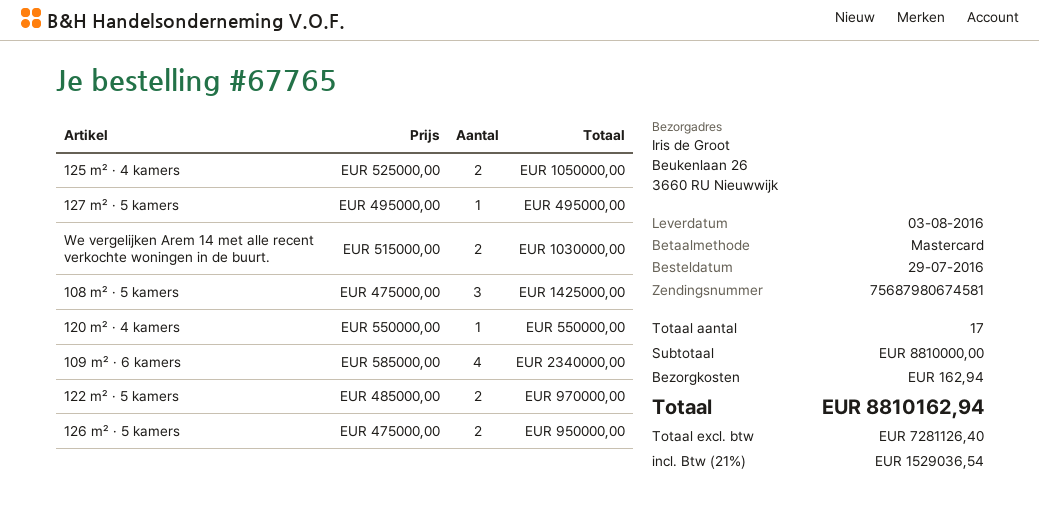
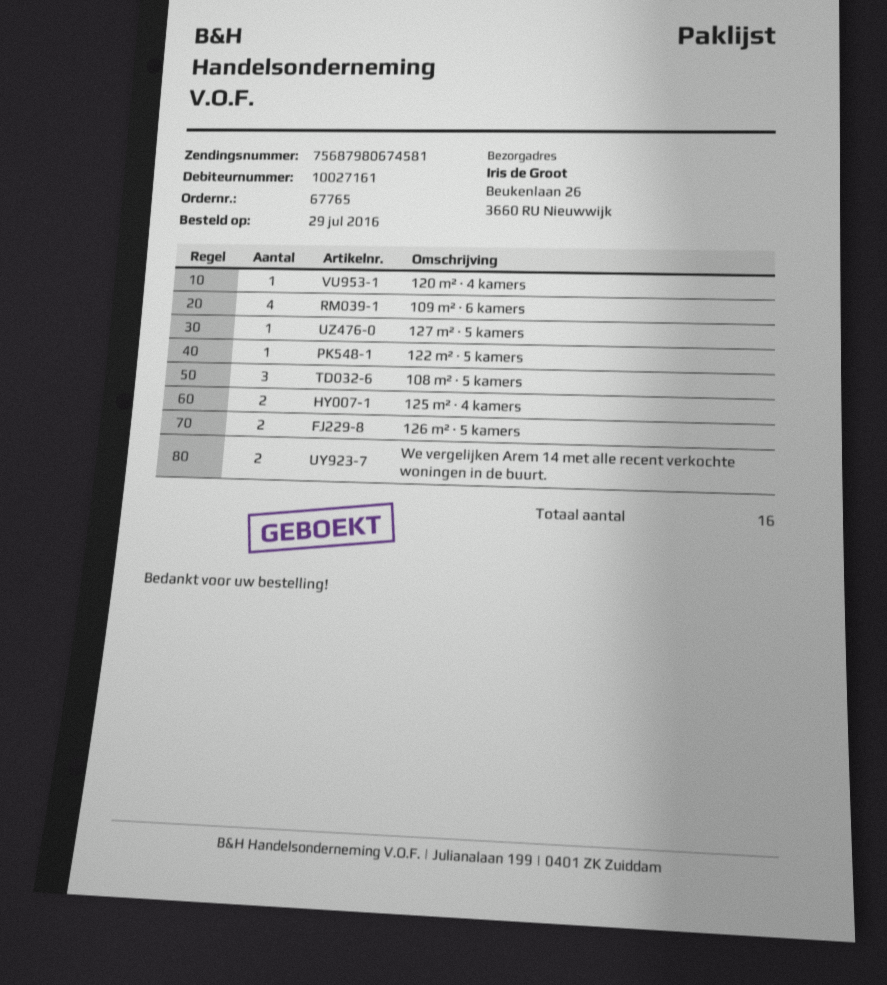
122 m² · 5 kamers: 2 -> 1
total quantity: 17 -> 16

